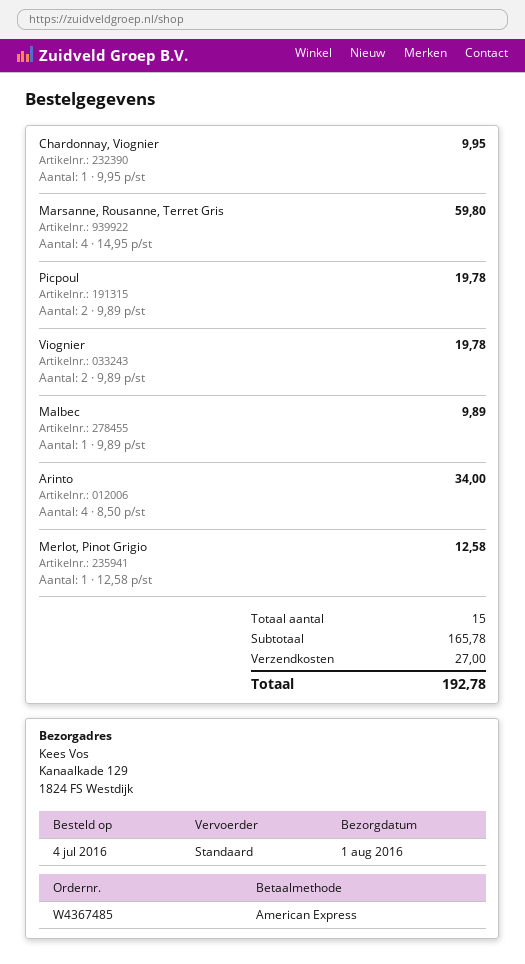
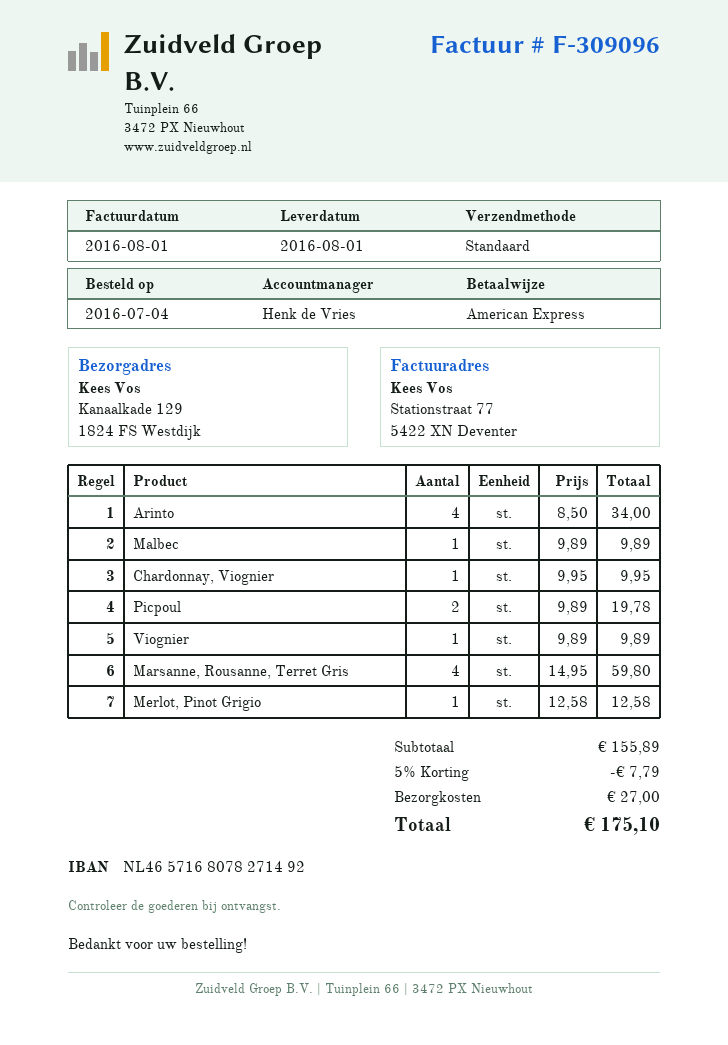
Viognier: 2 x 9.89 = 19.78 -> 1 x 9.89 = 9.89
subtotal: 165.78 -> 155.89
discount: none -> 5% = 7.79
total: 192.78 -> 175.10

